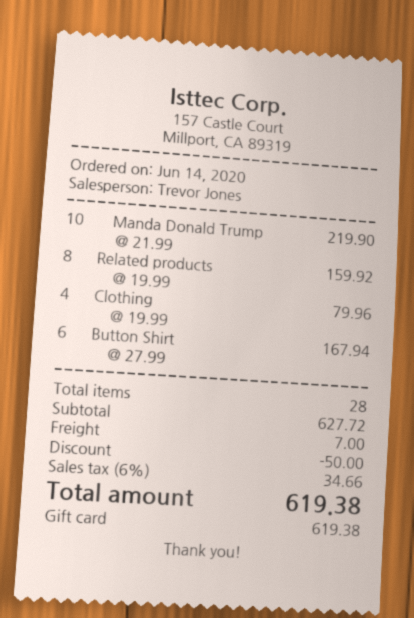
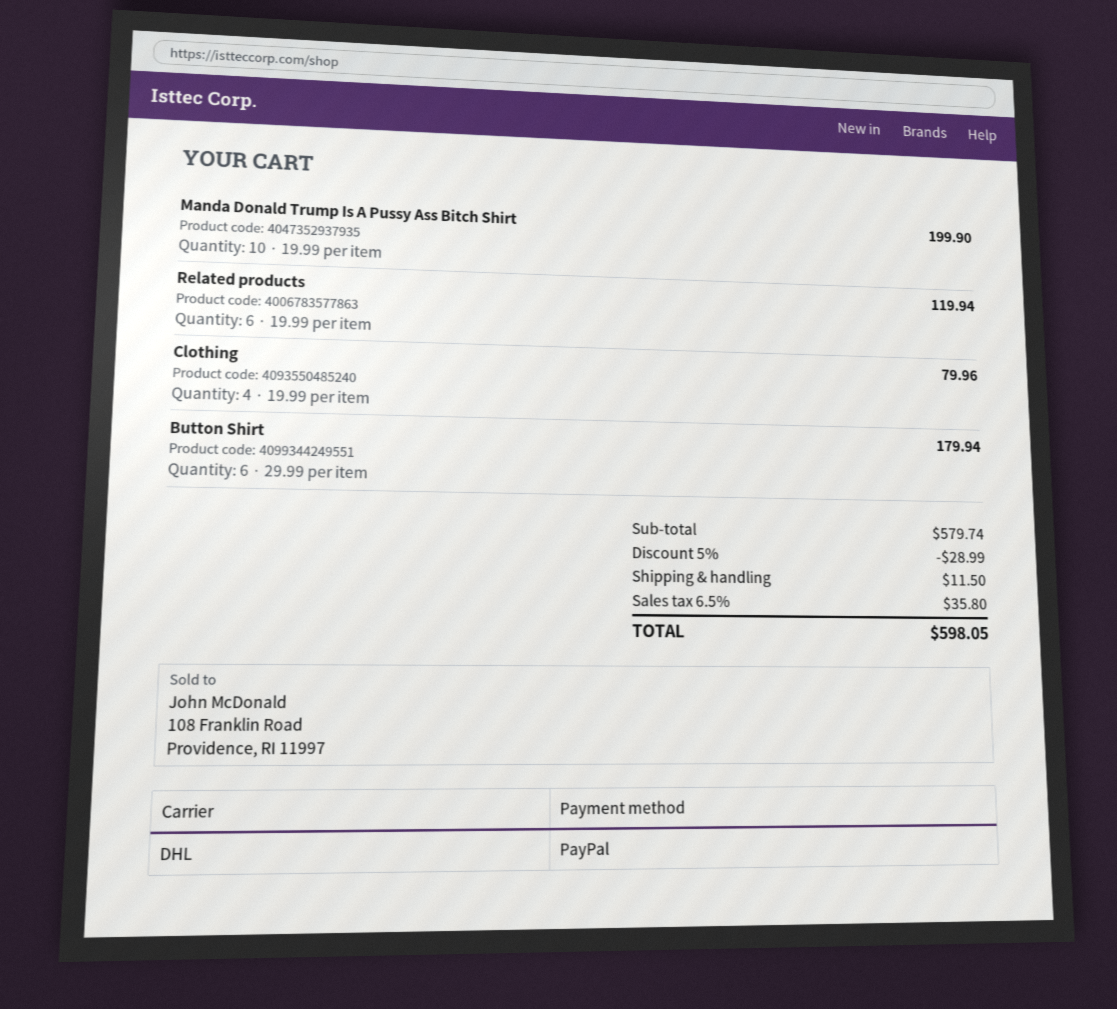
payment method: gift card -> PayPal
Manda Donald Trump: 10 x 21.99 = 219.90 -> 10 x 19.99 = 199.90
Related products: 8 x 19.99 = 159.92 -> 6 x 19.99 = 119.94
Button Shirt: 6 x 27.99 = 167.94 -> 6 x 29.99 = 179.94
subtotal: 627.72 -> 579.74
discount: 50.00 -> 28.99
shipping: 7.00 -> 11.50
tax: 6% = 34.66 -> 6.5% = 35.80
total: 619.38 -> 598.05

